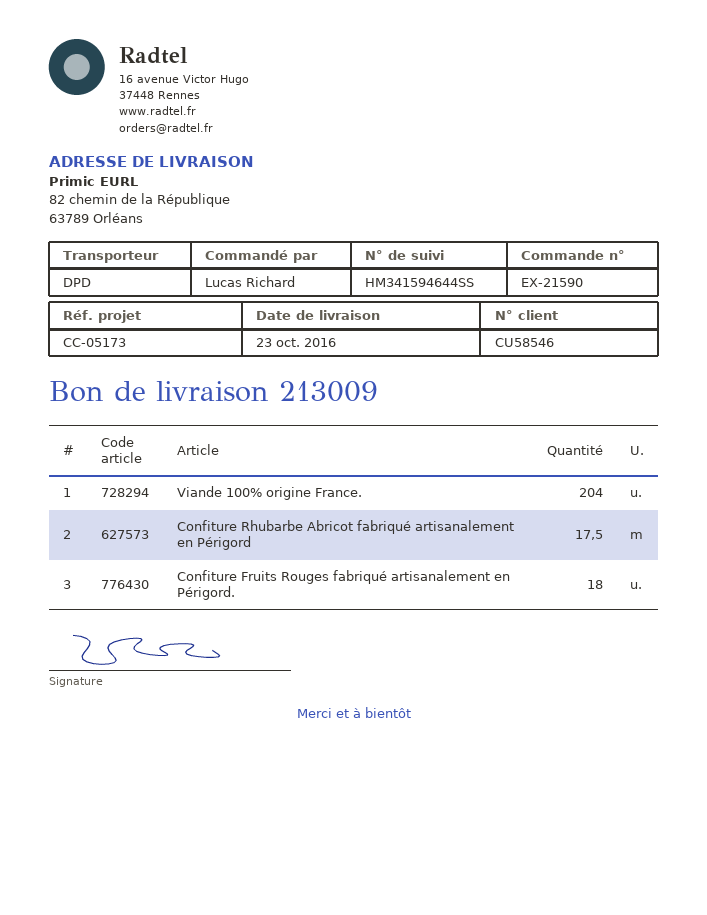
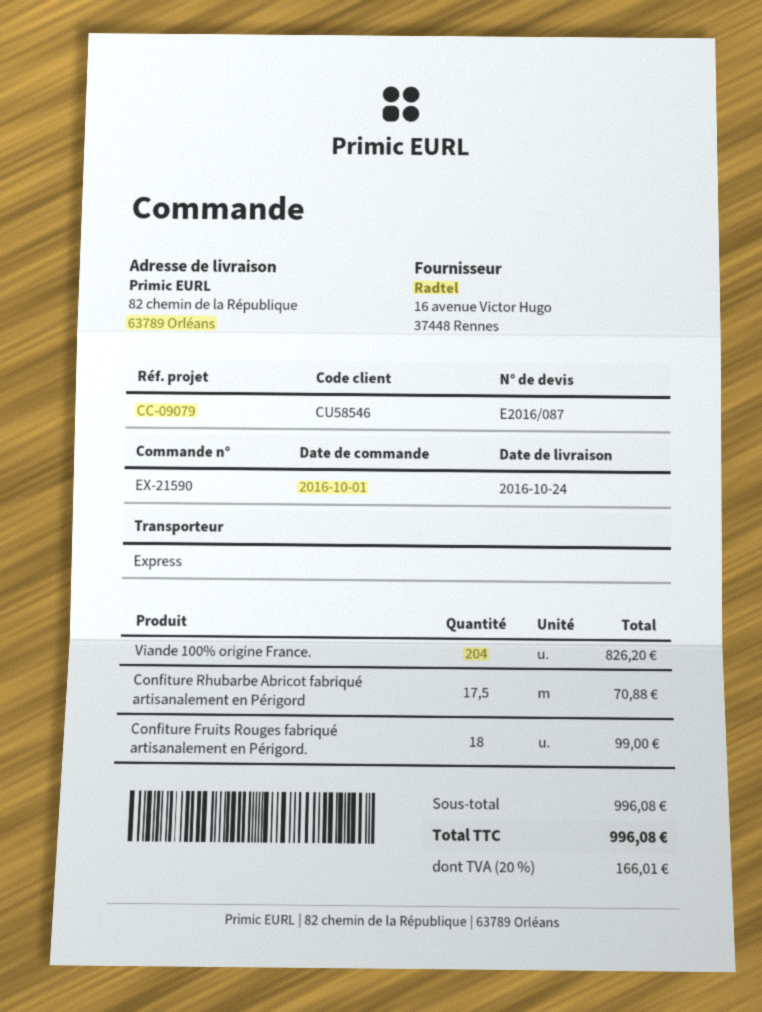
delivery date: 2016-10-23 -> 2016-10-24
reference: CC-05173 -> CC-09079
shipping method: DPD -> express

